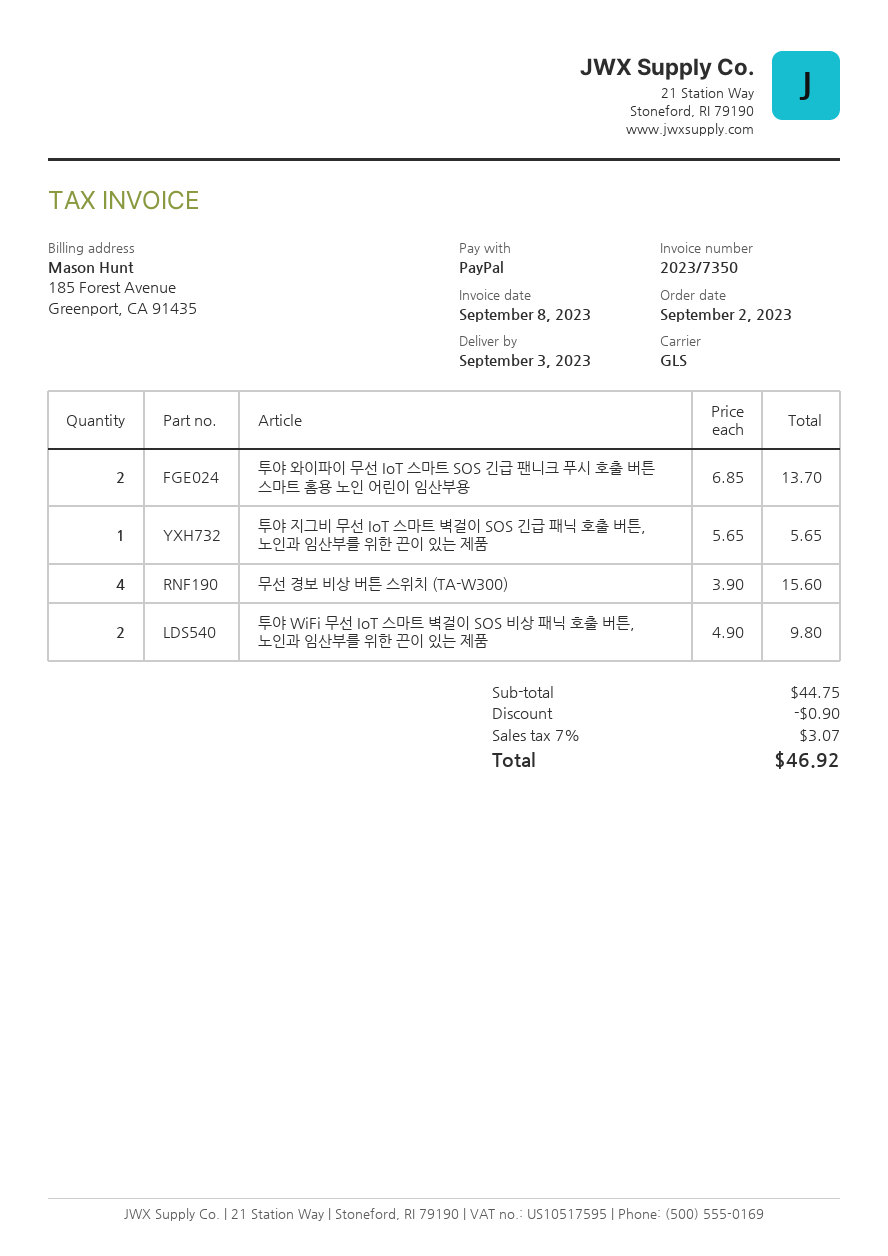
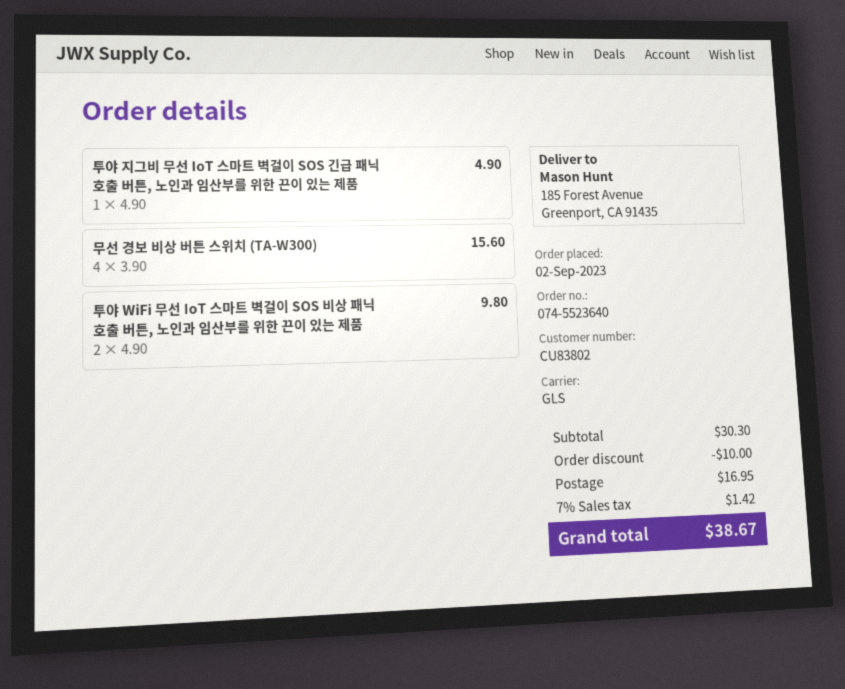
투야 와이파이 무선 IoT 스마트 SOS 긴급 팬니크 푸시 호출 버튼 스마트 홈용 노인 어린이 임산부용: 2 x 6.85 = 13.70 -> none
투야 지그비 무선 IoT 스마트 벽걸이 SOS 긴급 패닉 호출 버튼, 노인과 임산부를 위한 끈이 있는 제품: 1 x 5.65 = 5.65 -> 1 x 4.90 = 4.90
subtotal: 44.75 -> 30.30
discount: 0.90 -> 10.00
shipping: none -> 16.95
tax: 7% = 3.07 -> 7% = 1.42
total: 46.92 -> 38.67

